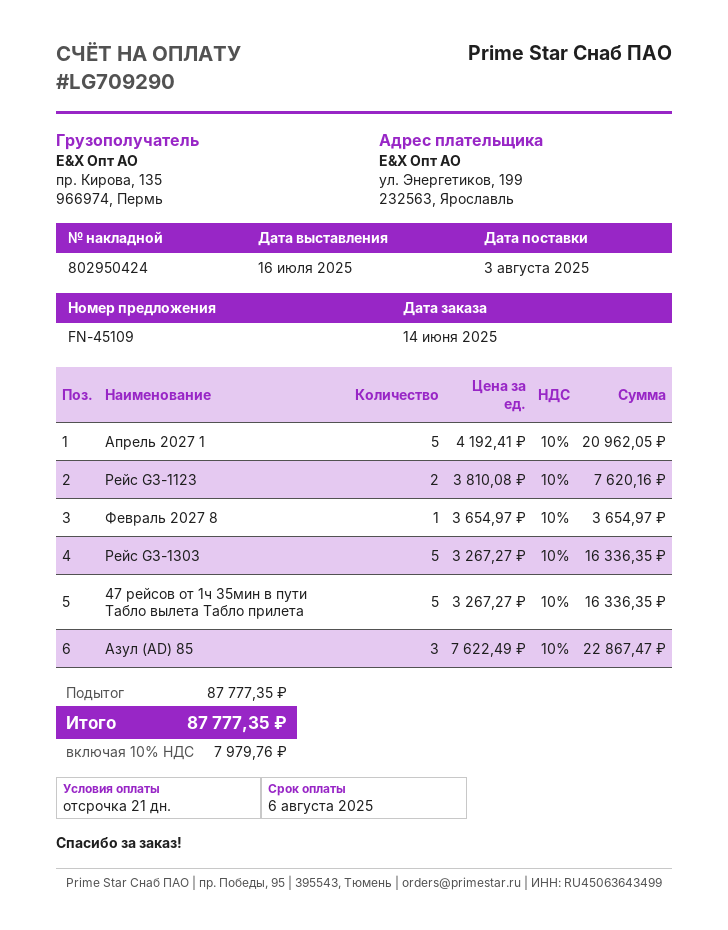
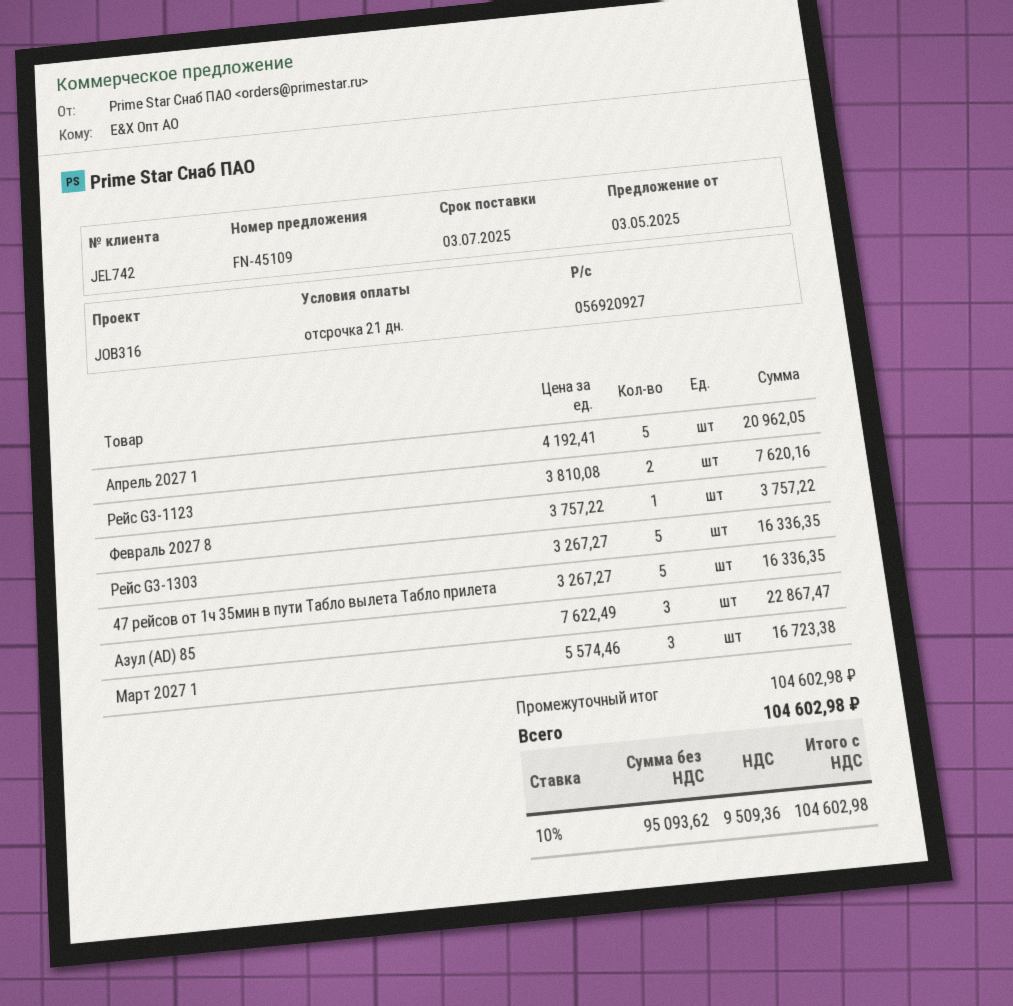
delivery date: 2025-08-03 -> 2025-07-03
Февраль 2027 8: 1 x 3654.97 = 3654.97 -> 1 x 3757.22 = 3757.22
Март 2027 1: none -> 3 x 5574.46 = 16723.38
subtotal: 87777.35 -> 104602.98
tax: 10% = 7979.76 -> 10% = 9509.36
total: 87777.35 -> 104602.98

